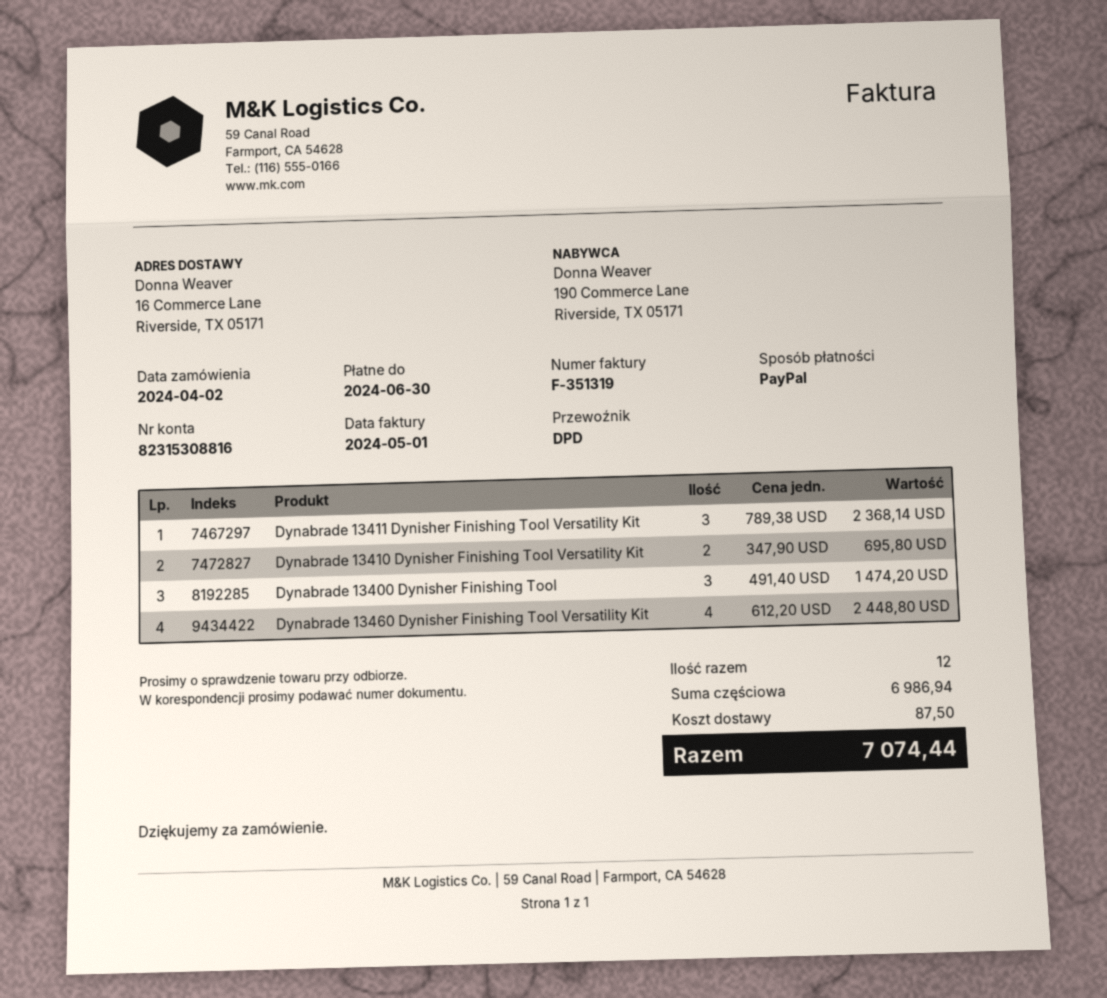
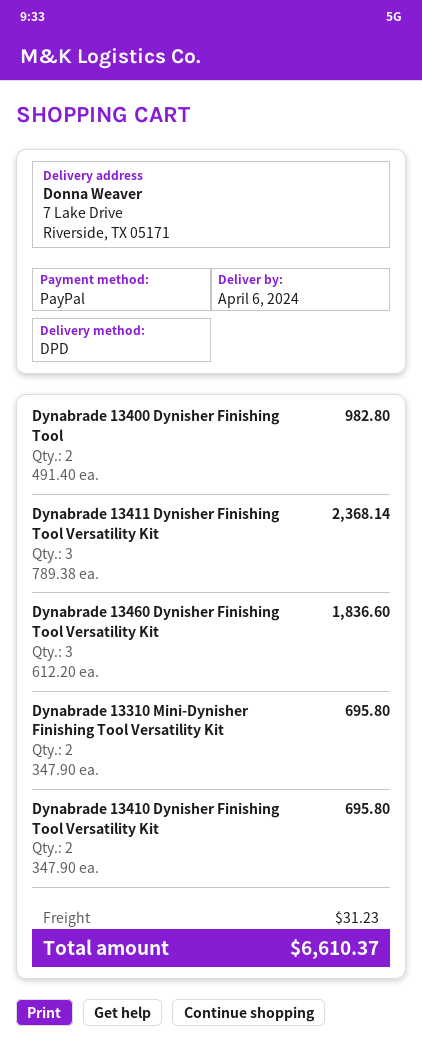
ship to: 16 Commerce Lane, Riverside, TX 05171 -> 7 Lake Drive, Riverside, TX 05171
Dynabrade 13400 Dynisher Finishing Tool: 3 x 491.40 = 1474.20 -> 2 x 491.40 = 982.80
Dynabrade 13460 Dynisher Finishing Tool Versatility Kit: 4 x 612.20 = 2448.80 -> 3 x 612.20 = 1836.60
Dynabrade 13310 Mini-Dynisher Finishing Tool Versatility Kit: none -> 2 x 347.90 = 695.80
shipping: 87.50 -> 31.23
total: 7074.44 -> 6610.37

